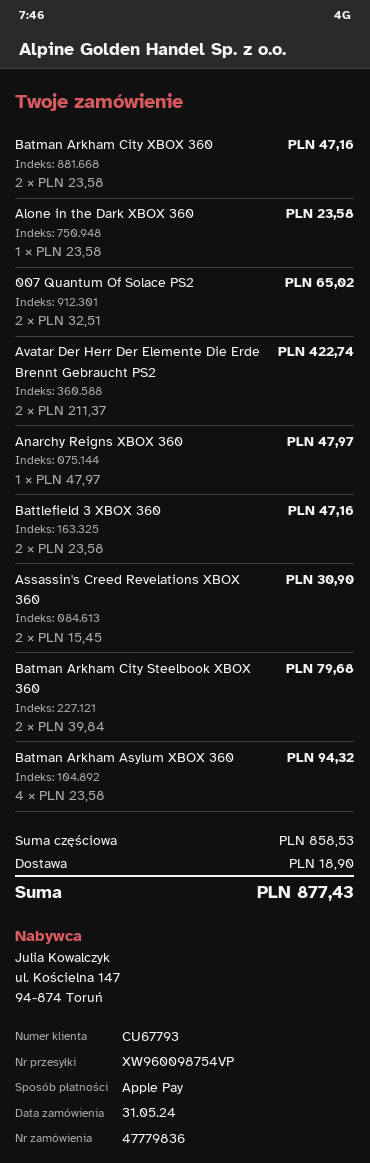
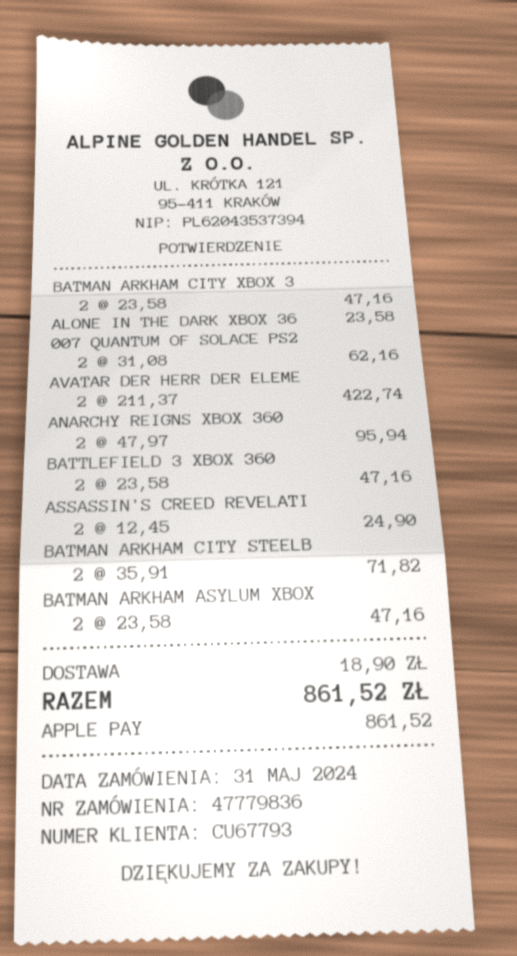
007 Quantum Of Solace PS2: 2 x 32.51 = 65.02 -> 2 x 31.08 = 62.16
Anarchy Reigns XBOX 360: 1 x 47.97 = 47.97 -> 2 x 47.97 = 95.94
Assassin's Creed Revelations XBOX 360: 2 x 15.45 = 30.90 -> 2 x 12.45 = 24.90
Batman Arkham City Steelbook XBOX 360: 2 x 39.84 = 79.68 -> 2 x 35.91 = 71.82
Batman Arkham Asylum XBOX 360: 4 x 23.58 = 94.32 -> 2 x 23.58 = 47.16
total: 877.43 -> 861.52

